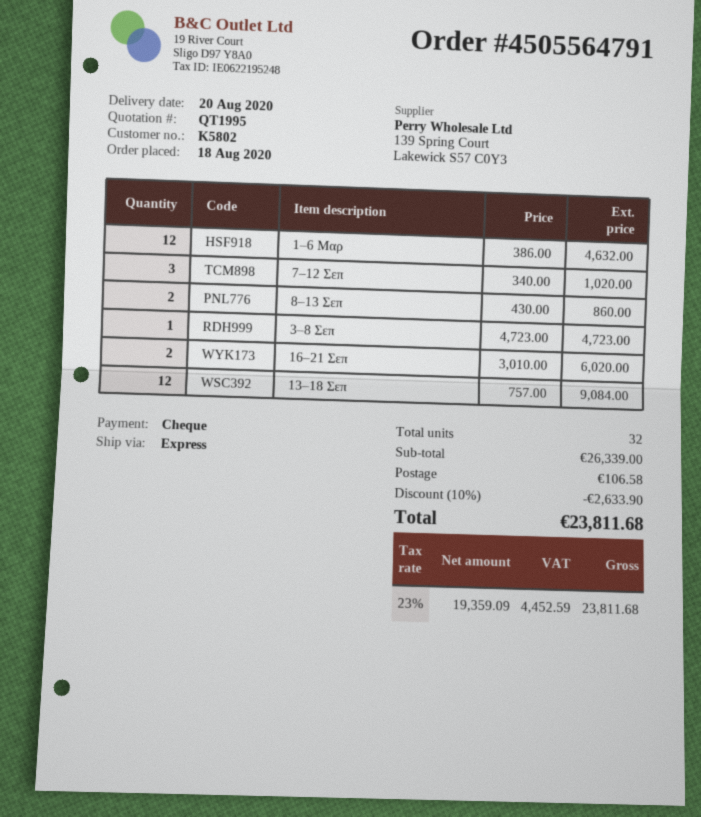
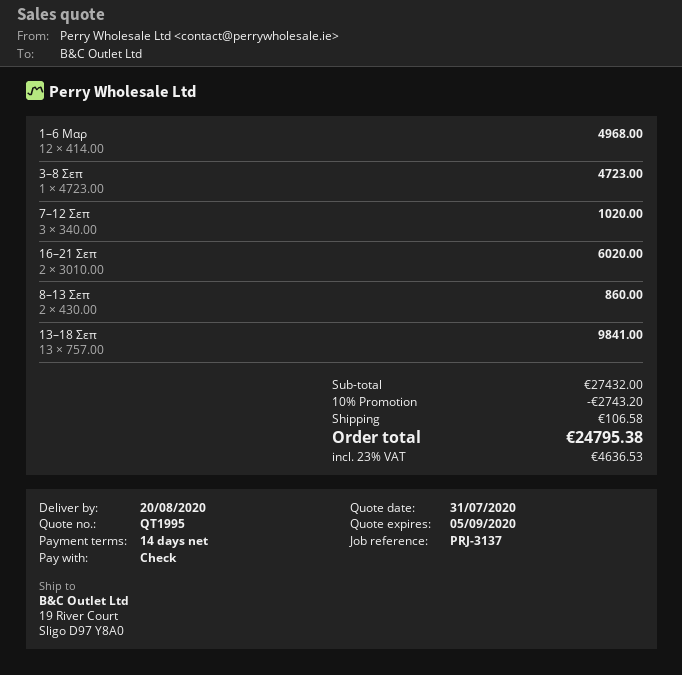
1–6 Μαρ: 12 x 386.00 = 4632.00 -> 12 x 414.00 = 4968.00
13–18 Σεπ: 12 x 757.00 = 9084.00 -> 13 x 757.00 = 9841.00
subtotal: 26339.00 -> 27432.00
discount: 10% = 2633.90 -> 10% = 2743.20
tax: 23% = 4452.59 -> 23% = 4636.53
total: 23811.68 -> 24795.38

